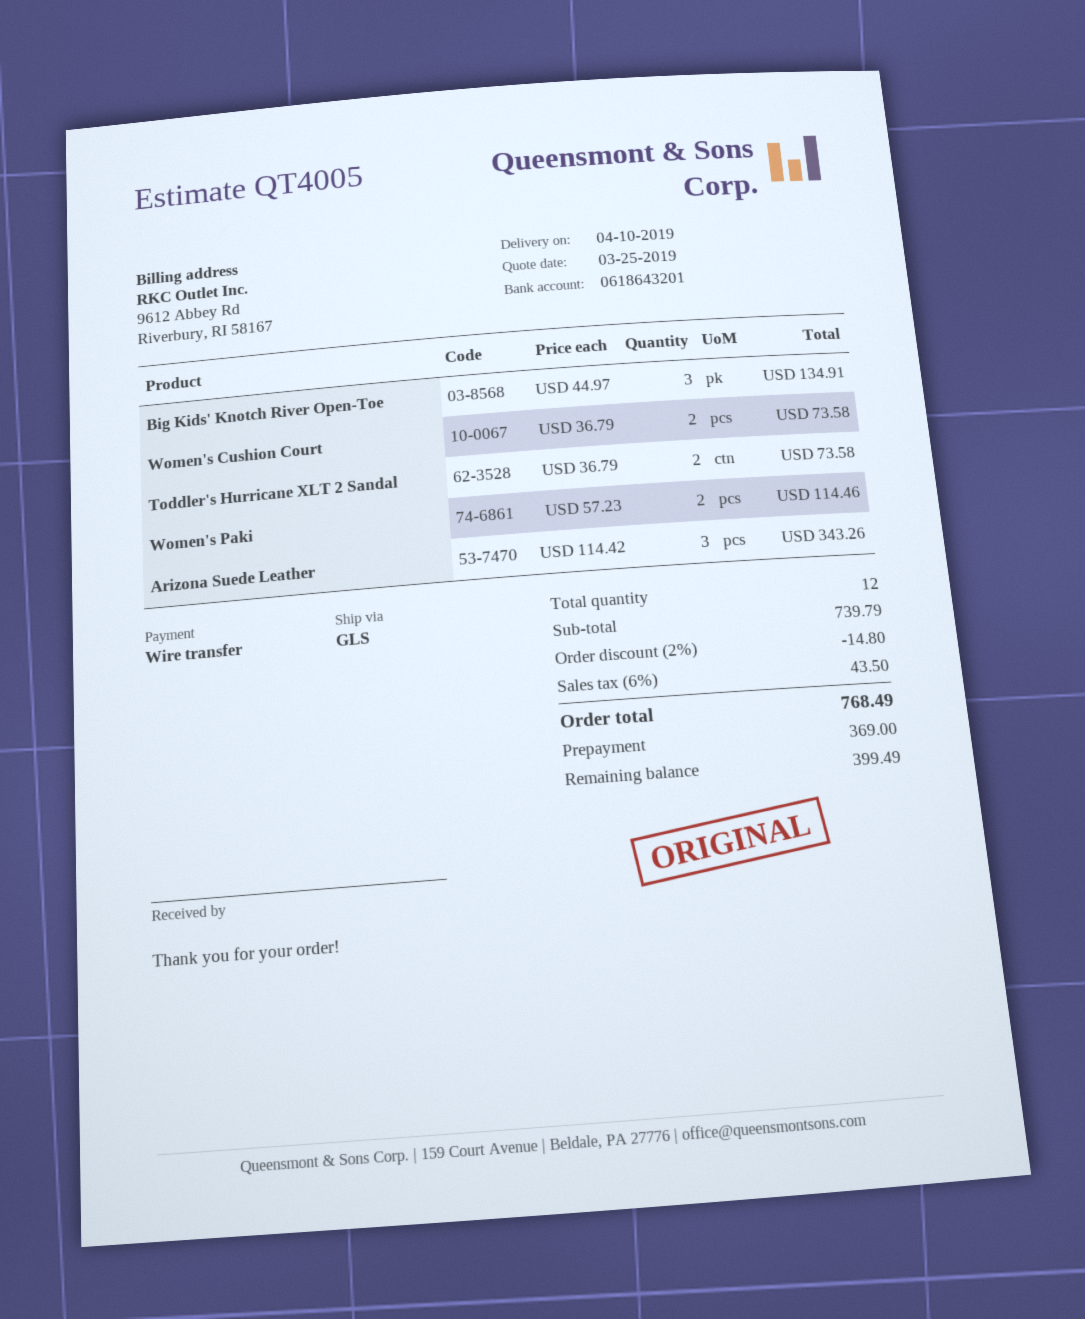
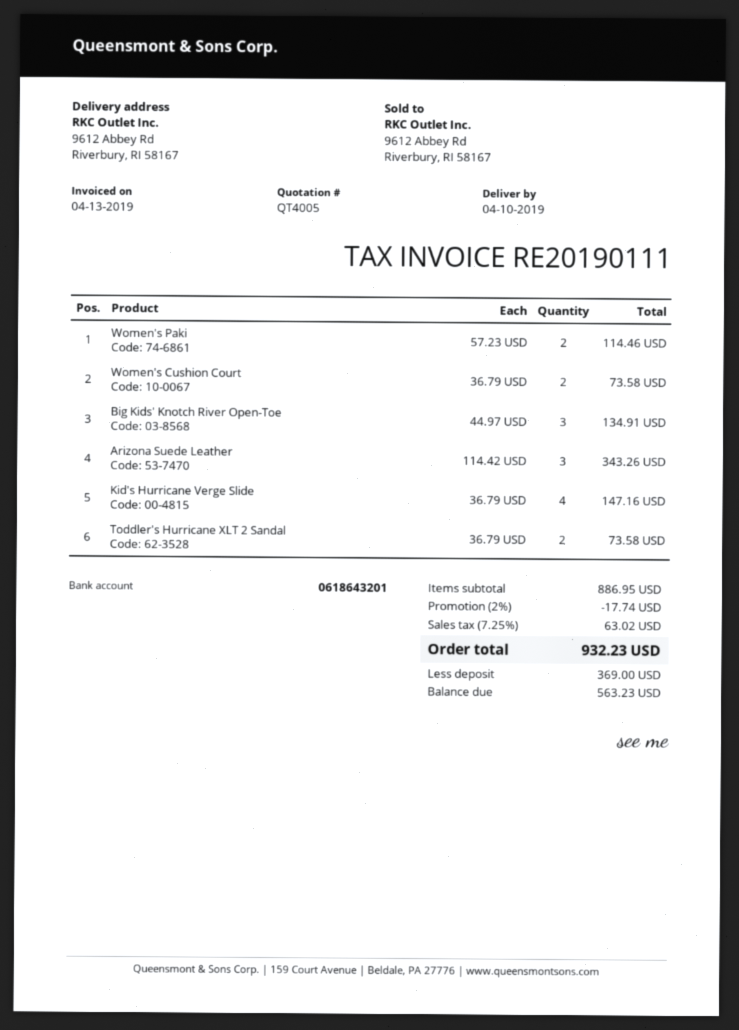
Kid's Hurricane Verge Slide: none -> 4 x 36.79 = 147.16
subtotal: 739.79 -> 886.95
discount: 2% = 14.80 -> 2% = 17.74
tax: 6% = 43.50 -> 7.25% = 63.02
total: 768.49 -> 932.23
balance: 399.49 -> 563.23

